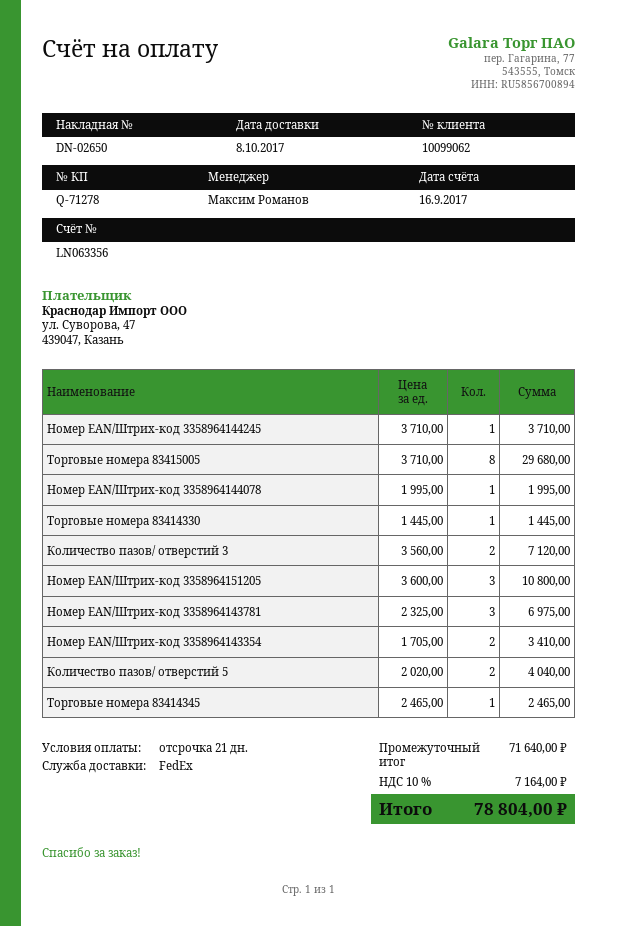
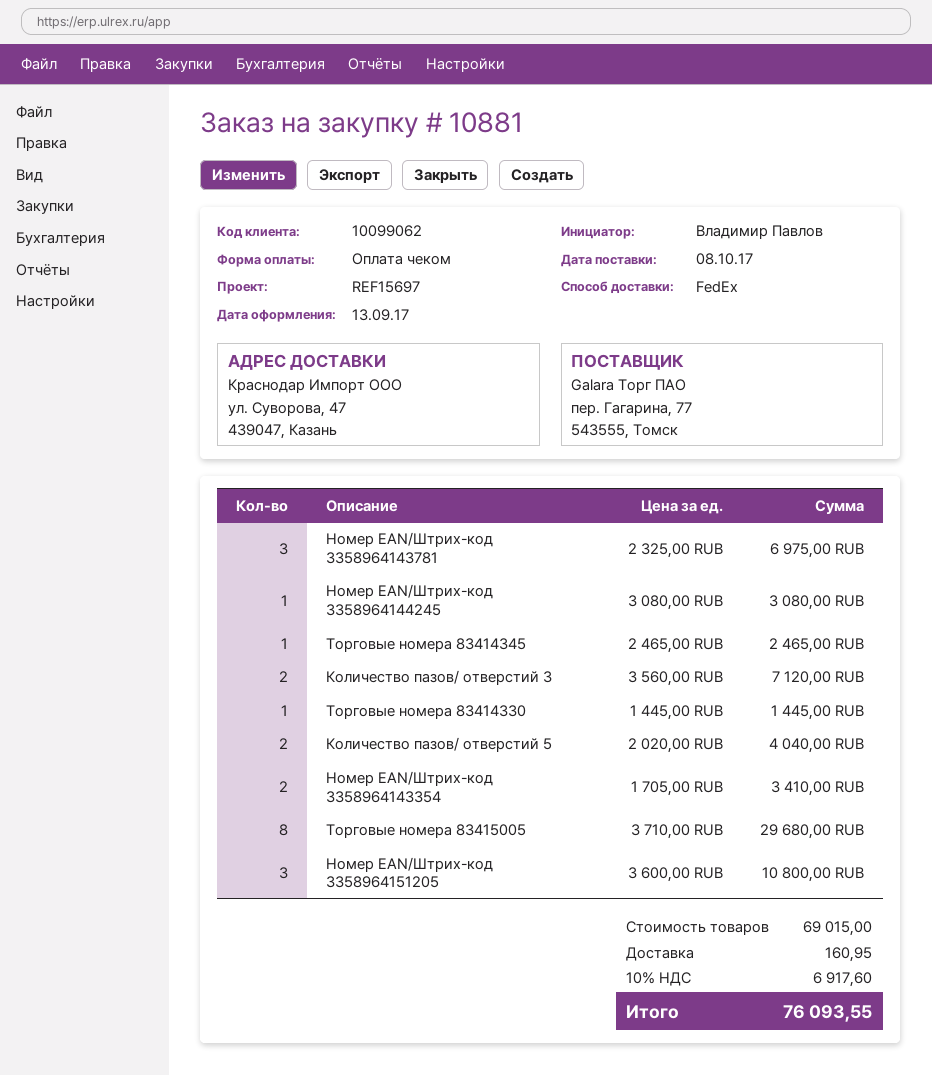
Номер EAN/Штрих-код 3358964144245: 1 x 3710.00 = 3710.00 -> 1 x 3080.00 = 3080.00
Номер EAN/Штрих-код 3358964144078: 1 x 1995.00 = 1995.00 -> none
subtotal: 71640.00 -> 69015.00
shipping: none -> 160.95
tax: 10% = 7164.00 -> 10% = 6917.60
total: 78804.00 -> 76093.55

